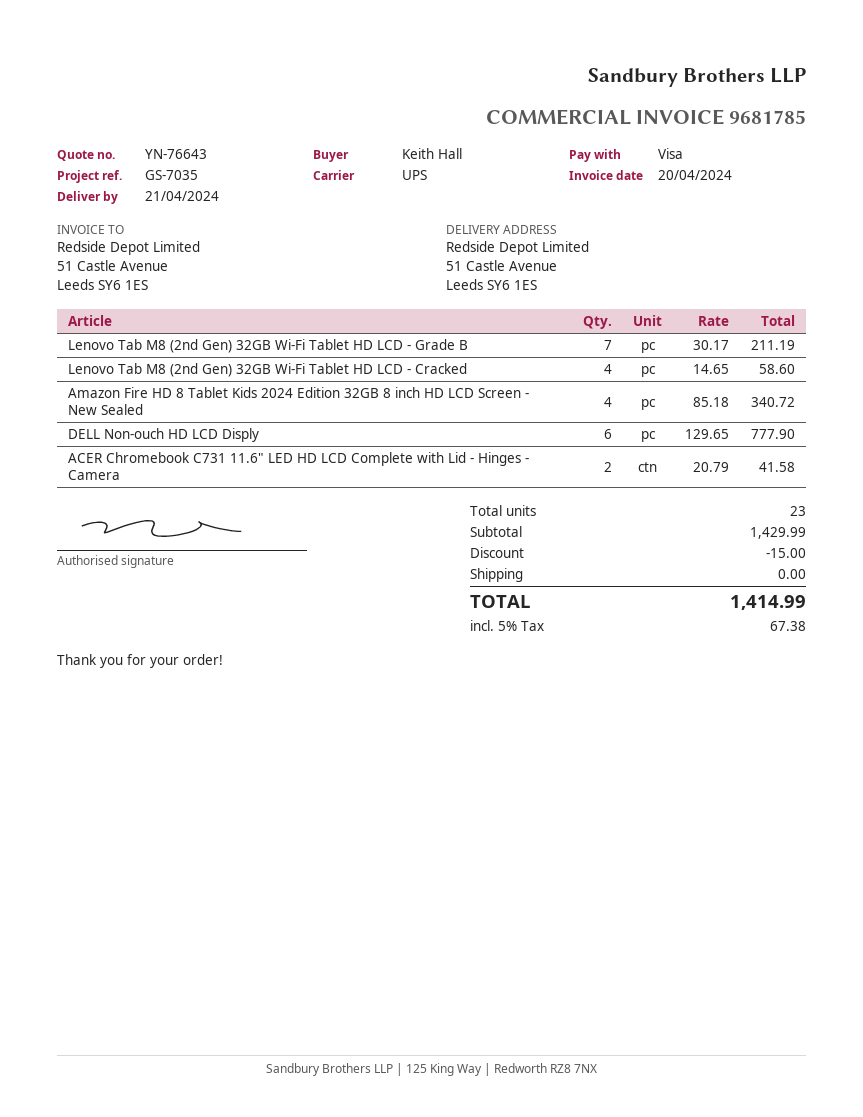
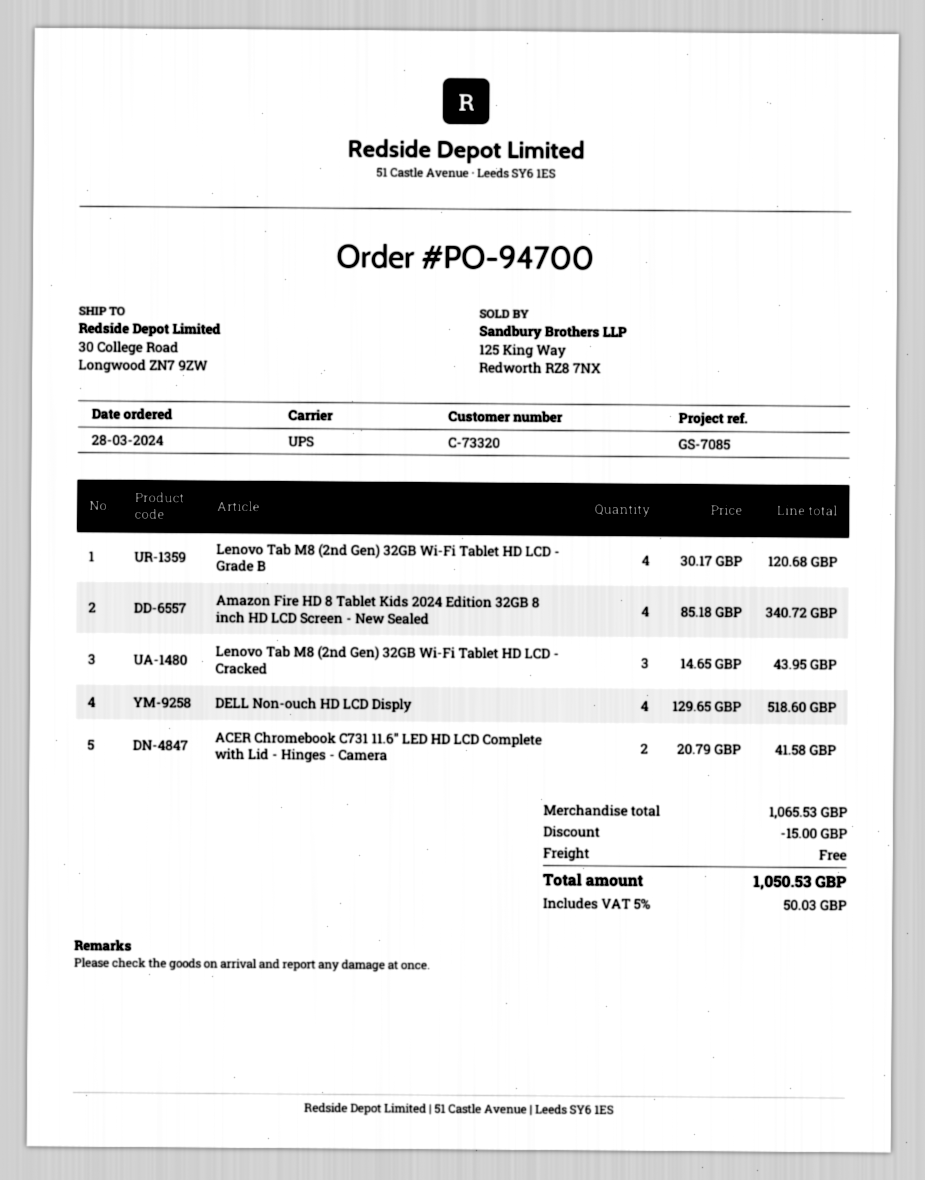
reference: GS-7035 -> GS-7085
ship to: 51 Castle Avenue, Leeds SY6 1ES -> 30 College Road, Longwood ZN7 9ZW
Lenovo Tab M8 (2nd Gen) 32GB Wi-Fi Tablet HD LCD - Grade B: 7 x 30.17 = 211.19 -> 4 x 30.17 = 120.68
Lenovo Tab M8 (2nd Gen) 32GB Wi-Fi Tablet HD LCD - Cracked: 4 x 14.65 = 58.60 -> 3 x 14.65 = 43.95
DELL Non-ouch HD LCD Disply: 6 x 129.65 = 777.90 -> 4 x 129.65 = 518.60
subtotal: 1429.99 -> 1065.53
tax: 5% = 67.38 -> 5% = 50.03
total: 1414.99 -> 1050.53

